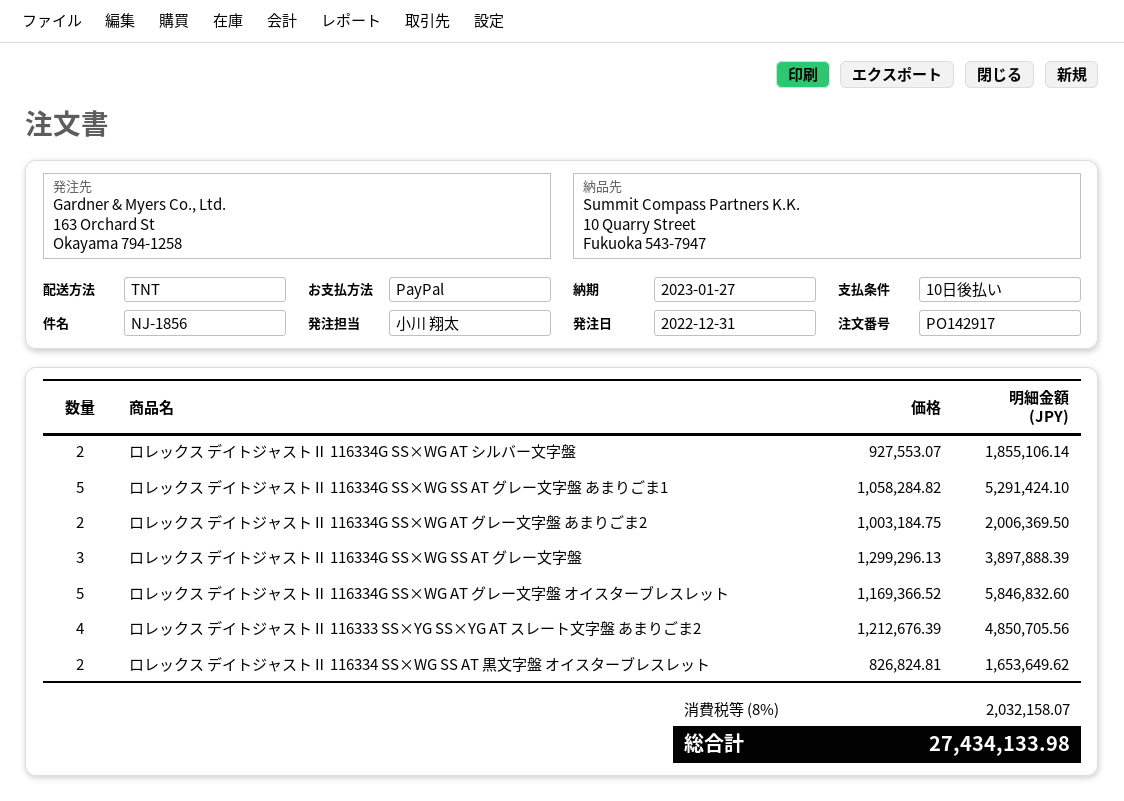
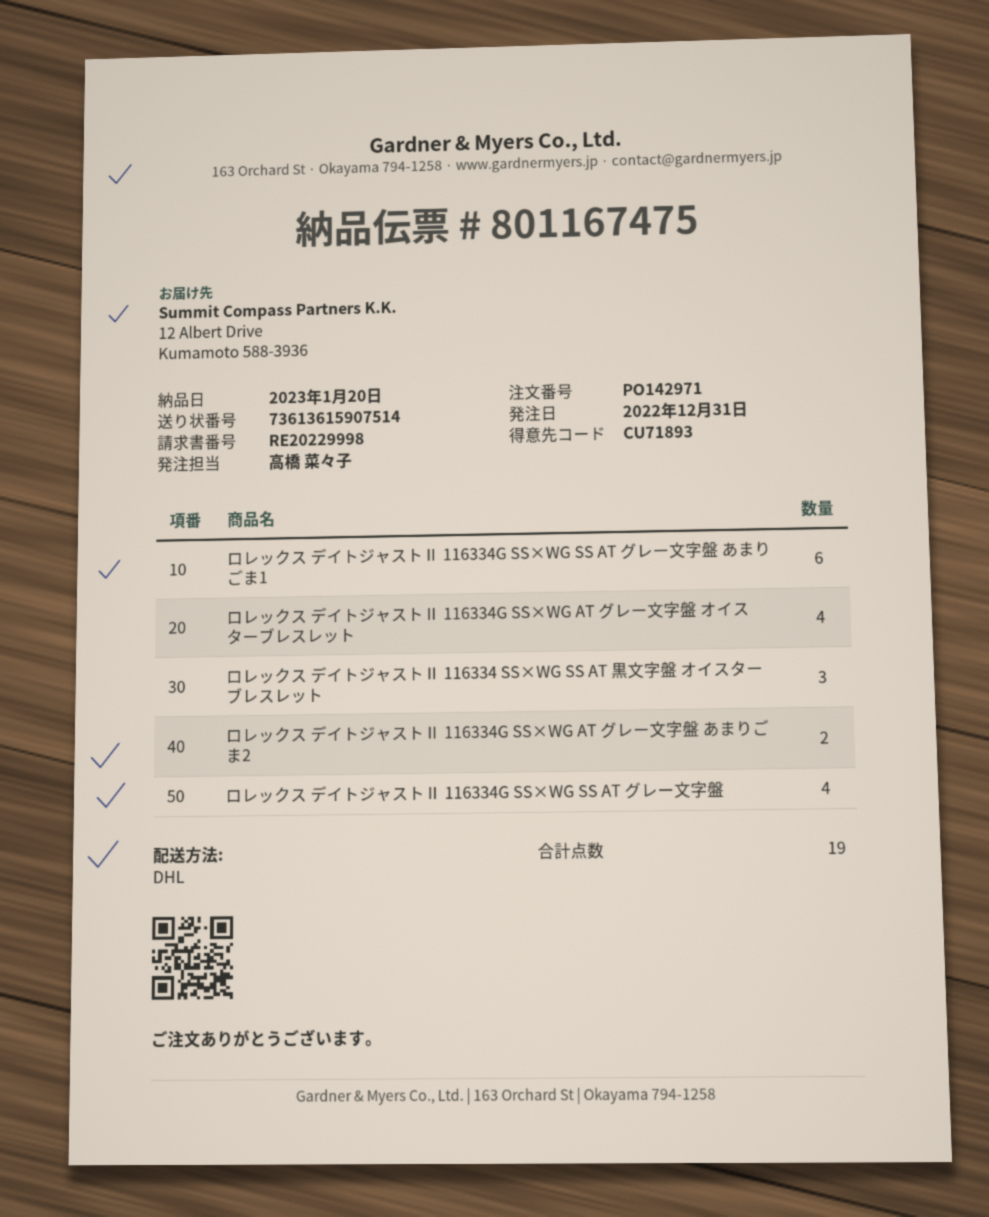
order number: PO142917 -> PO142971
delivery date: 2023-01-27 -> 2023-01-20
ordered by: 小川 翔太 -> 高橋 菜々子
shipping method: TNT -> DHL
ship to: 10 Quarry Street, Fukuoka 543-7947 -> 12 Albert Drive, Kumamoto 588-3936
ロレックス デイトジャストⅡ 116334G SS×WG AT シルバー文字盤: 2 -> none
ロレックス デイトジャストⅡ 116334G SS×WG SS AT グレー文字盤 あまりごま1: 5 -> 6
ロレックス デイトジャストⅡ 116334G SS×WG SS AT グレー文字盤: 3 -> 4
ロレックス デイトジャストⅡ 116334G SS×WG AT グレー文字盤 オイスターブレスレット: 5 -> 4
ロレックス デイトジャストⅡ 116333 SS×YG SS×YG AT スレート文字盤 あまりごま2: 4 -> none
ロレックス デイトジャストⅡ 116334 SS×WG SS AT 黒文字盤 オイスターブレスレット: 2 -> 3

